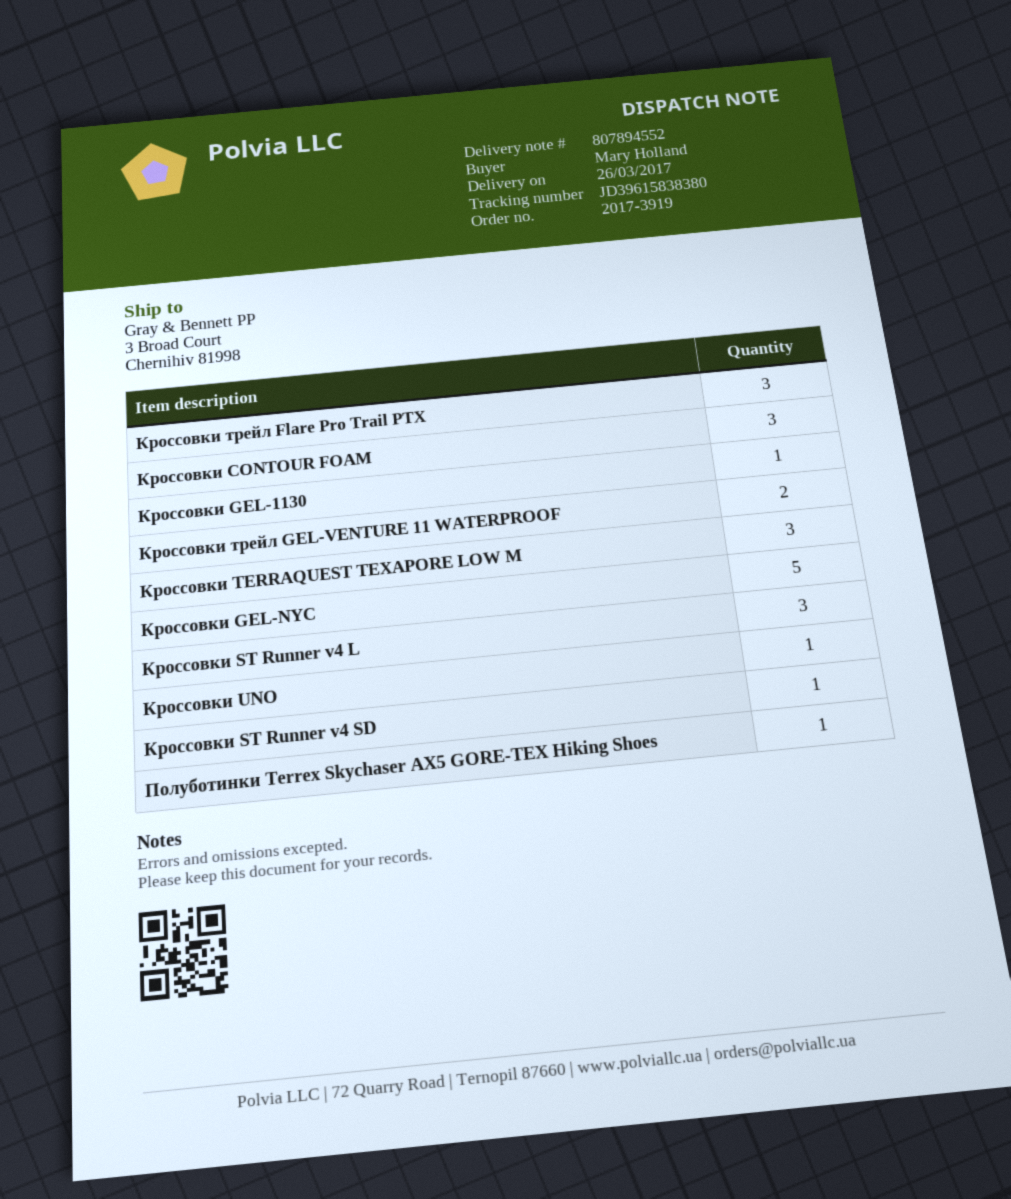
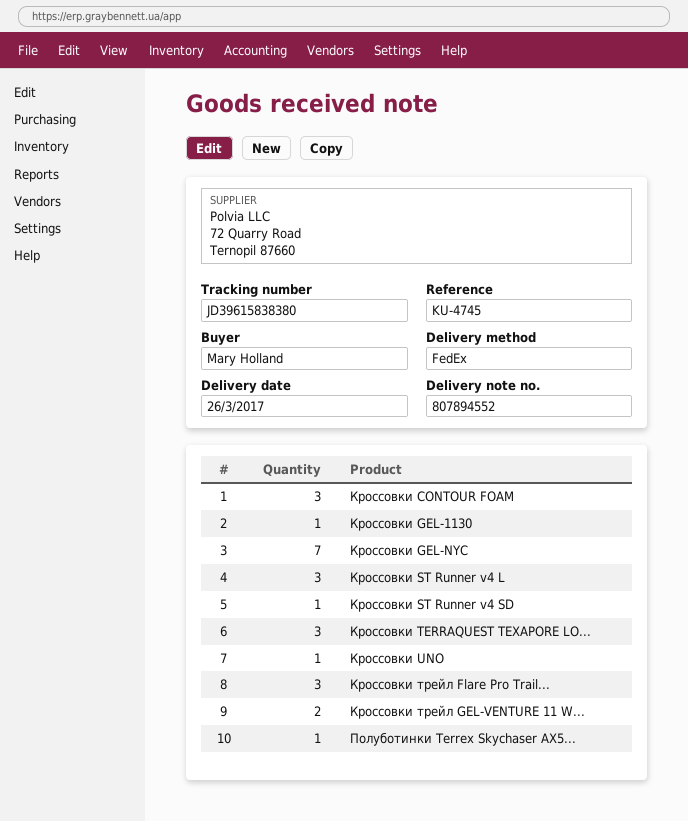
Кроссовки GEL-NYC: 5 -> 7

